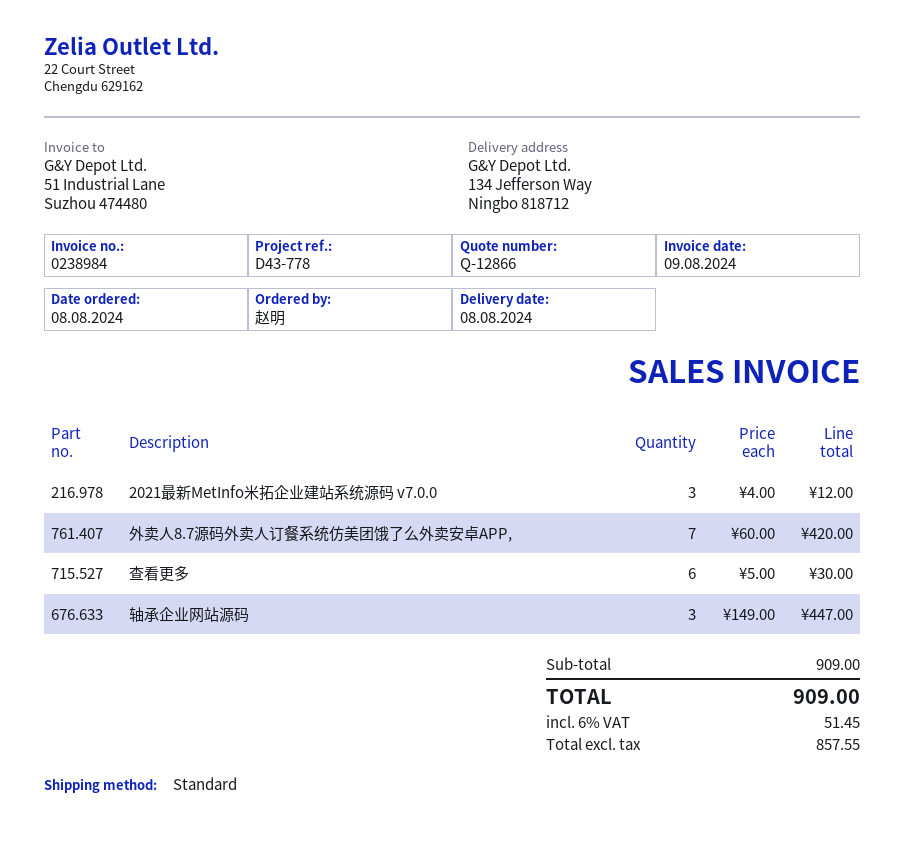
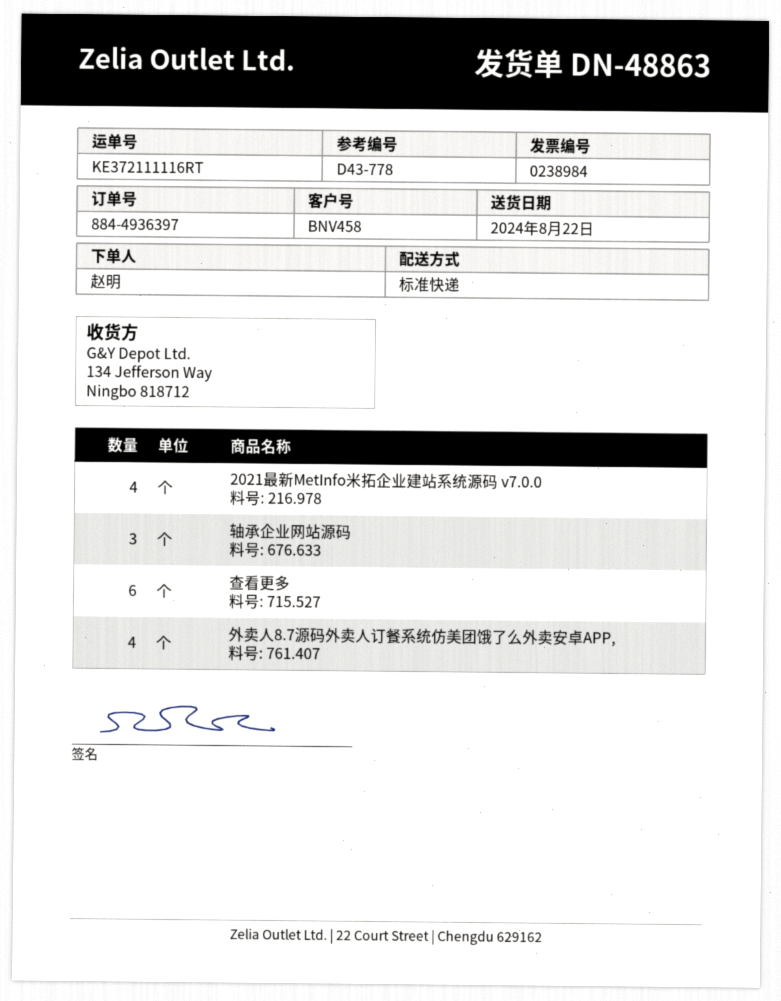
delivery date: 2024-08-08 -> 2024-08-22
2021最新MetInfo米拓企业建站系统源码 v7.0.0: 3 -> 4
外卖人8.7源码外卖人订餐系统仿美团饿了么外卖安卓APP,: 7 -> 4

